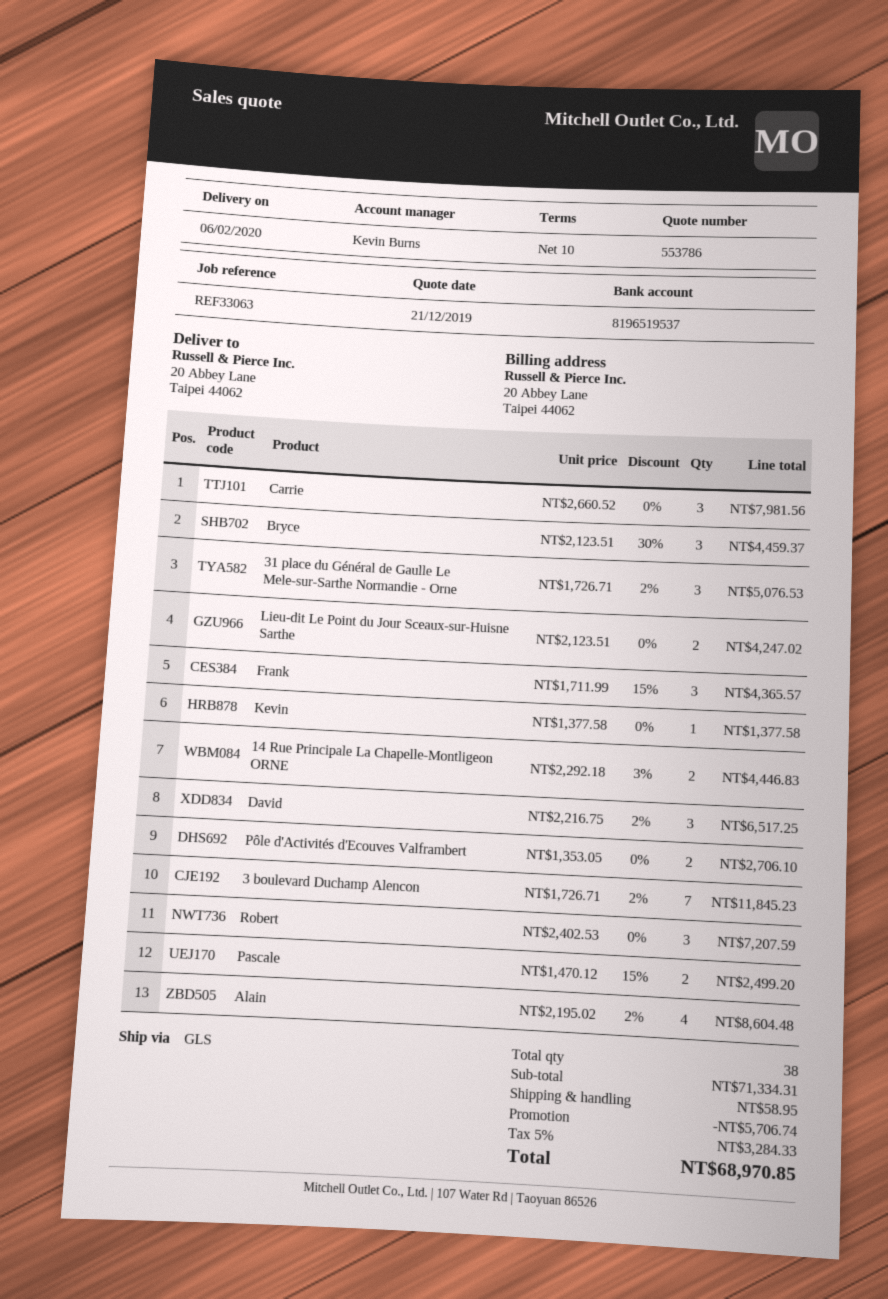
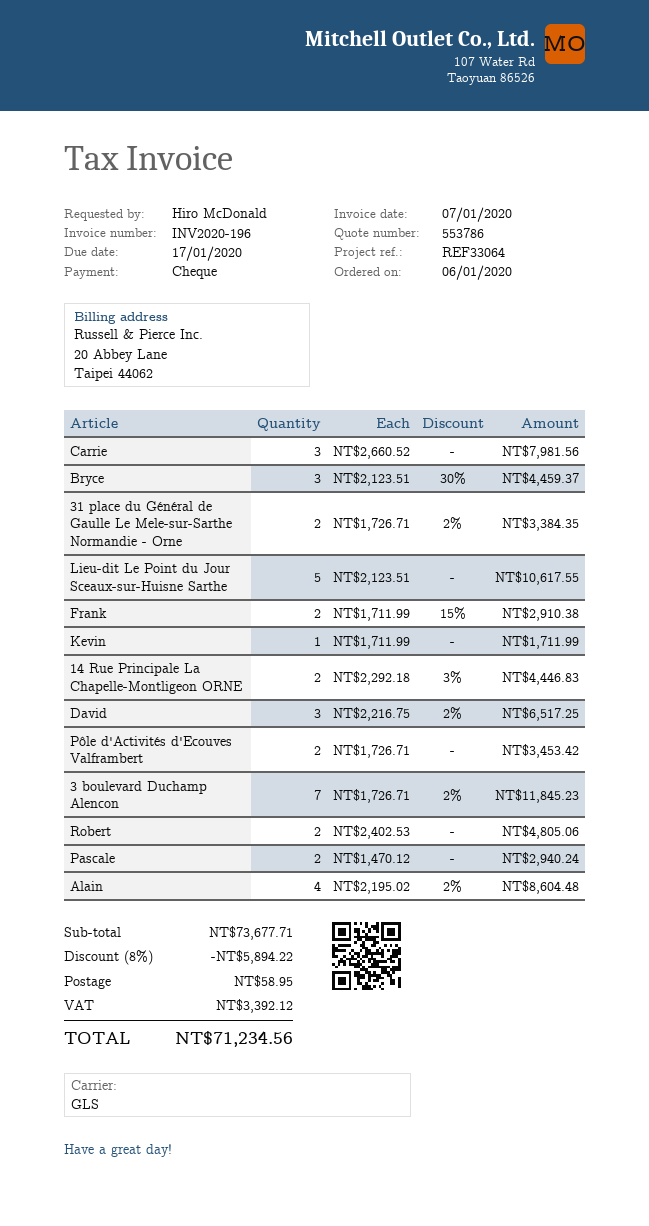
reference: REF33063 -> REF33064
31 place du Général de Gaulle Le Mele-sur-Sarthe Normandie - Orne: 3 x 1726.71 - 2% = 5076.53 -> 2 x 1726.71 - 2% = 3384.35
Lieu-dit Le Point du Jour Sceaux-sur-Huisne Sarthe: 2 x 2123.51 = 4247.02 -> 5 x 2123.51 = 10617.55
Frank: 3 x 1711.99 - 15% = 4365.57 -> 2 x 1711.99 - 15% = 2910.38
Kevin: 1 x 1377.58 = 1377.58 -> 1 x 1711.99 = 1711.99
Pôle d'Activités d'Ecouves Valframbert: 2 x 1353.05 = 2706.10 -> 2 x 1726.71 = 3453.42
Robert: 3 x 2402.53 = 7207.59 -> 2 x 2402.53 = 4805.06
Pascale: 2 x 1470.12 - 15% = 2499.20 -> 2 x 1470.12 = 2940.24
subtotal: 71334.31 -> 73677.71
discount: 5706.74 -> 5894.22
tax: 3284.33 -> 3392.12
total: 68970.85 -> 71234.56

